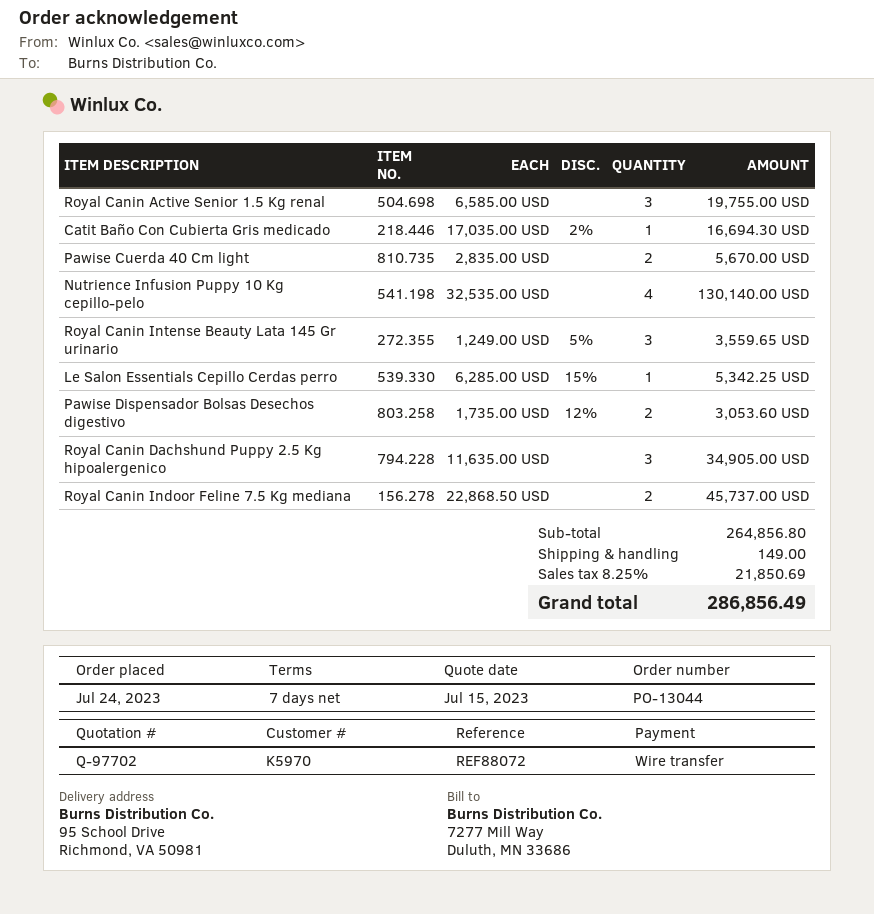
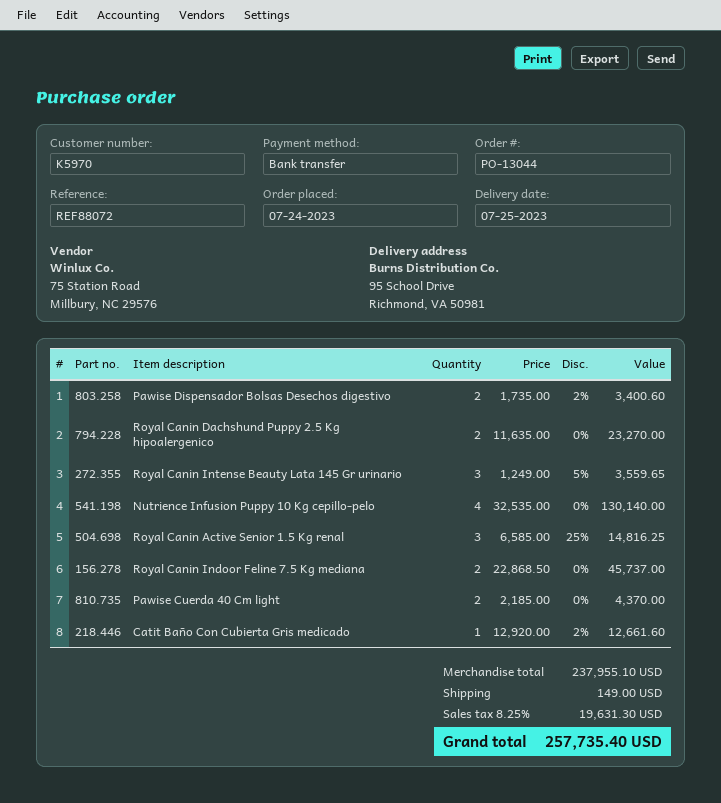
Royal Canin Active Senior 1.5 Kg renal: 3 x 6585.00 = 19755.00 -> 3 x 6585.00 - 25% = 14816.25
Catit Baño Con Cubierta Gris medicado: 1 x 17035.00 - 2% = 16694.30 -> 1 x 12920.00 - 2% = 12661.60
Pawise Cuerda 40 Cm light: 2 x 2835.00 = 5670.00 -> 2 x 2185.00 = 4370.00
Le Salon Essentials Cepillo Cerdas perro: 1 x 6285.00 - 15% = 5342.25 -> none
Pawise Dispensador Bolsas Desechos digestivo: 2 x 1735.00 - 12% = 3053.60 -> 2 x 1735.00 - 2% = 3400.60
Royal Canin Dachshund Puppy 2.5 Kg hipoalergenico: 3 x 11635.00 = 34905.00 -> 2 x 11635.00 = 23270.00
subtotal: 264856.80 -> 237955.10
tax: 8.25% = 21850.69 -> 8.25% = 19631.30
total: 286856.49 -> 257735.40

